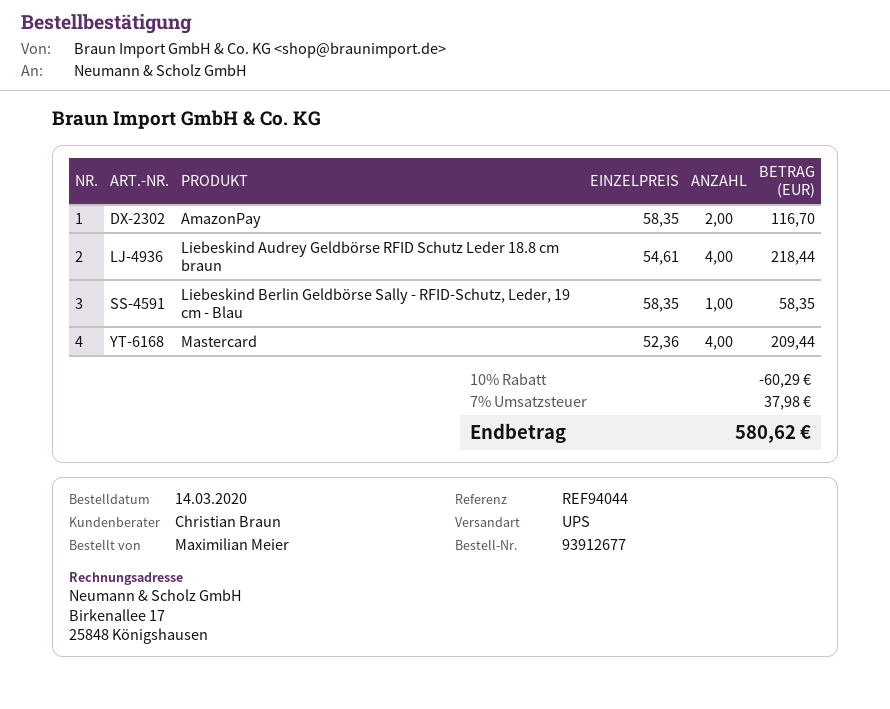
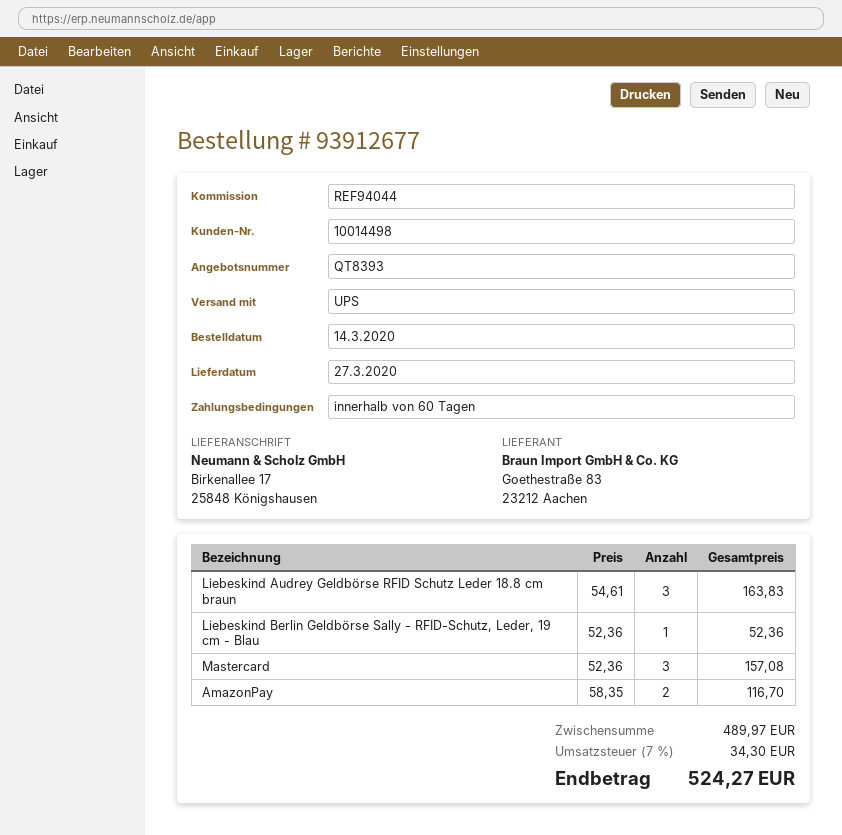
Liebeskind Audrey Geldbörse RFID Schutz Leder 18.8 cm braun: 4 x 54.61 = 218.44 -> 3 x 54.61 = 163.83
Liebeskind Berlin Geldbörse Sally - RFID-Schutz, Leder, 19 cm - Blau: 1 x 58.35 = 58.35 -> 1 x 52.36 = 52.36
Mastercard: 4 x 52.36 = 209.44 -> 3 x 52.36 = 157.08
discount: 10% = 60.29 -> none
tax: 7% = 37.98 -> 7% = 34.30
total: 580.62 -> 524.27

